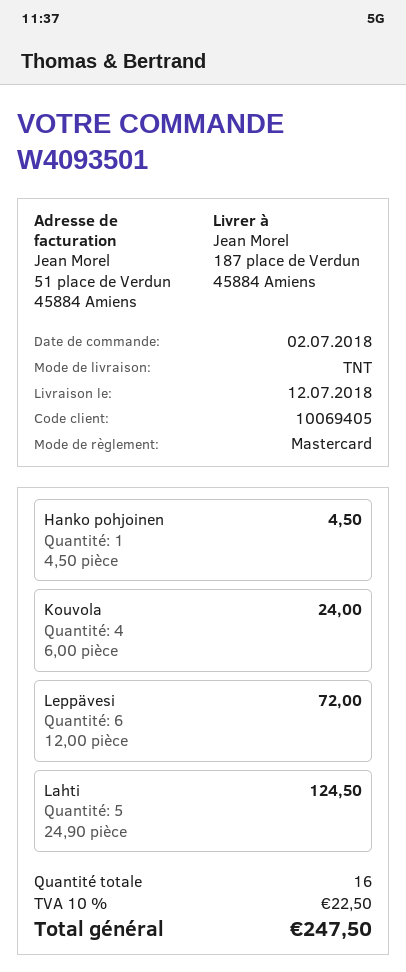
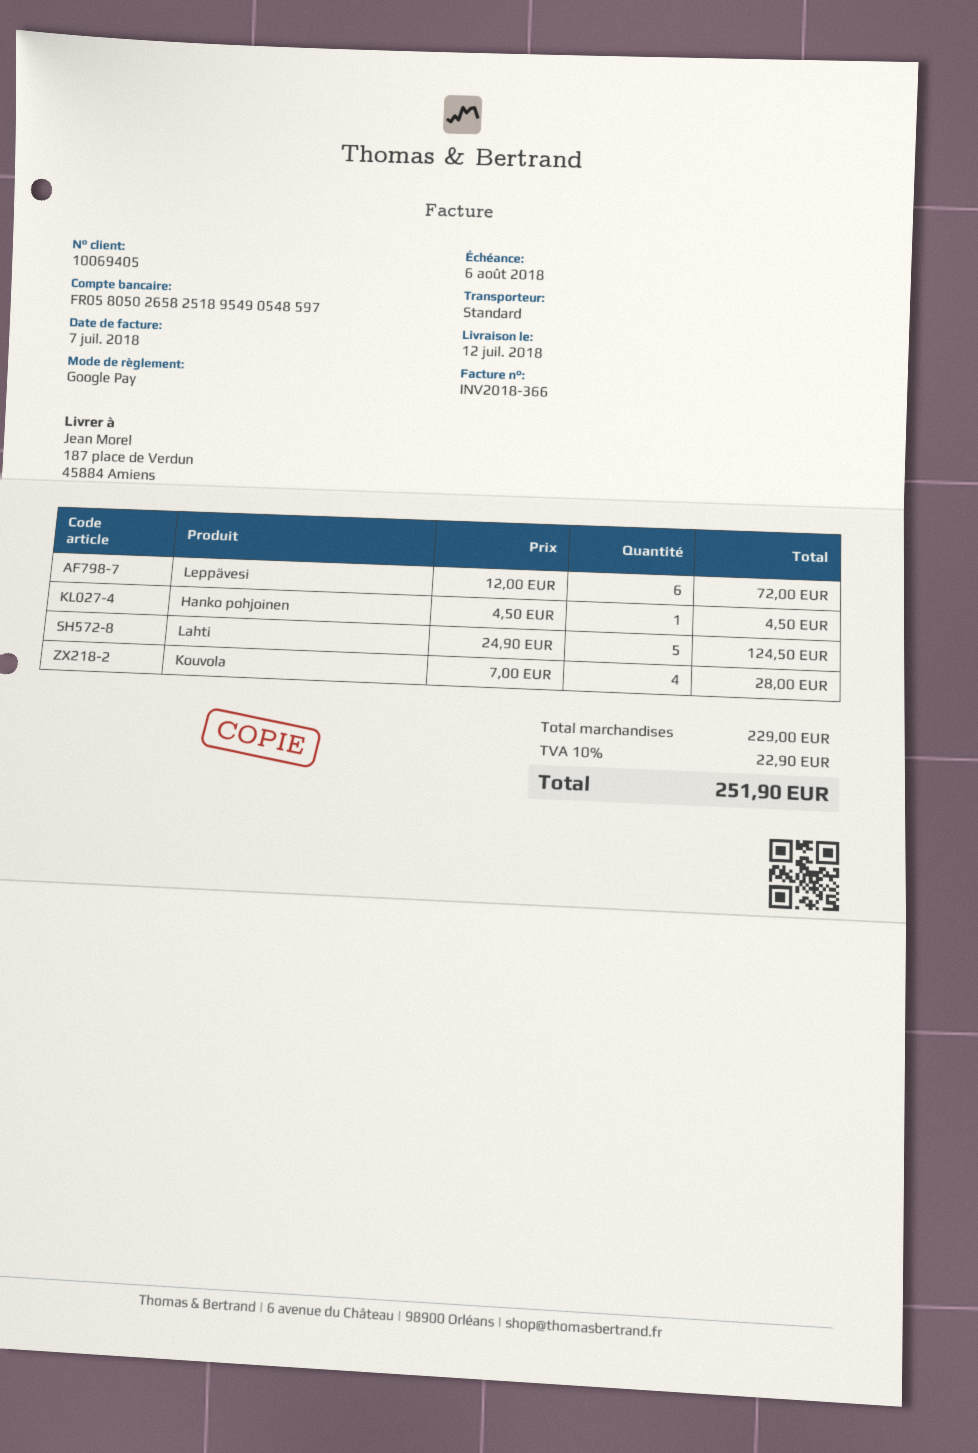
payment method: Mastercard -> Google Pay
shipping method: TNT -> standard
Kouvola: 4 x 6.00 = 24.00 -> 4 x 7.00 = 28.00
tax: 10% = 22.50 -> 10% = 22.90
total: 247.50 -> 251.90

